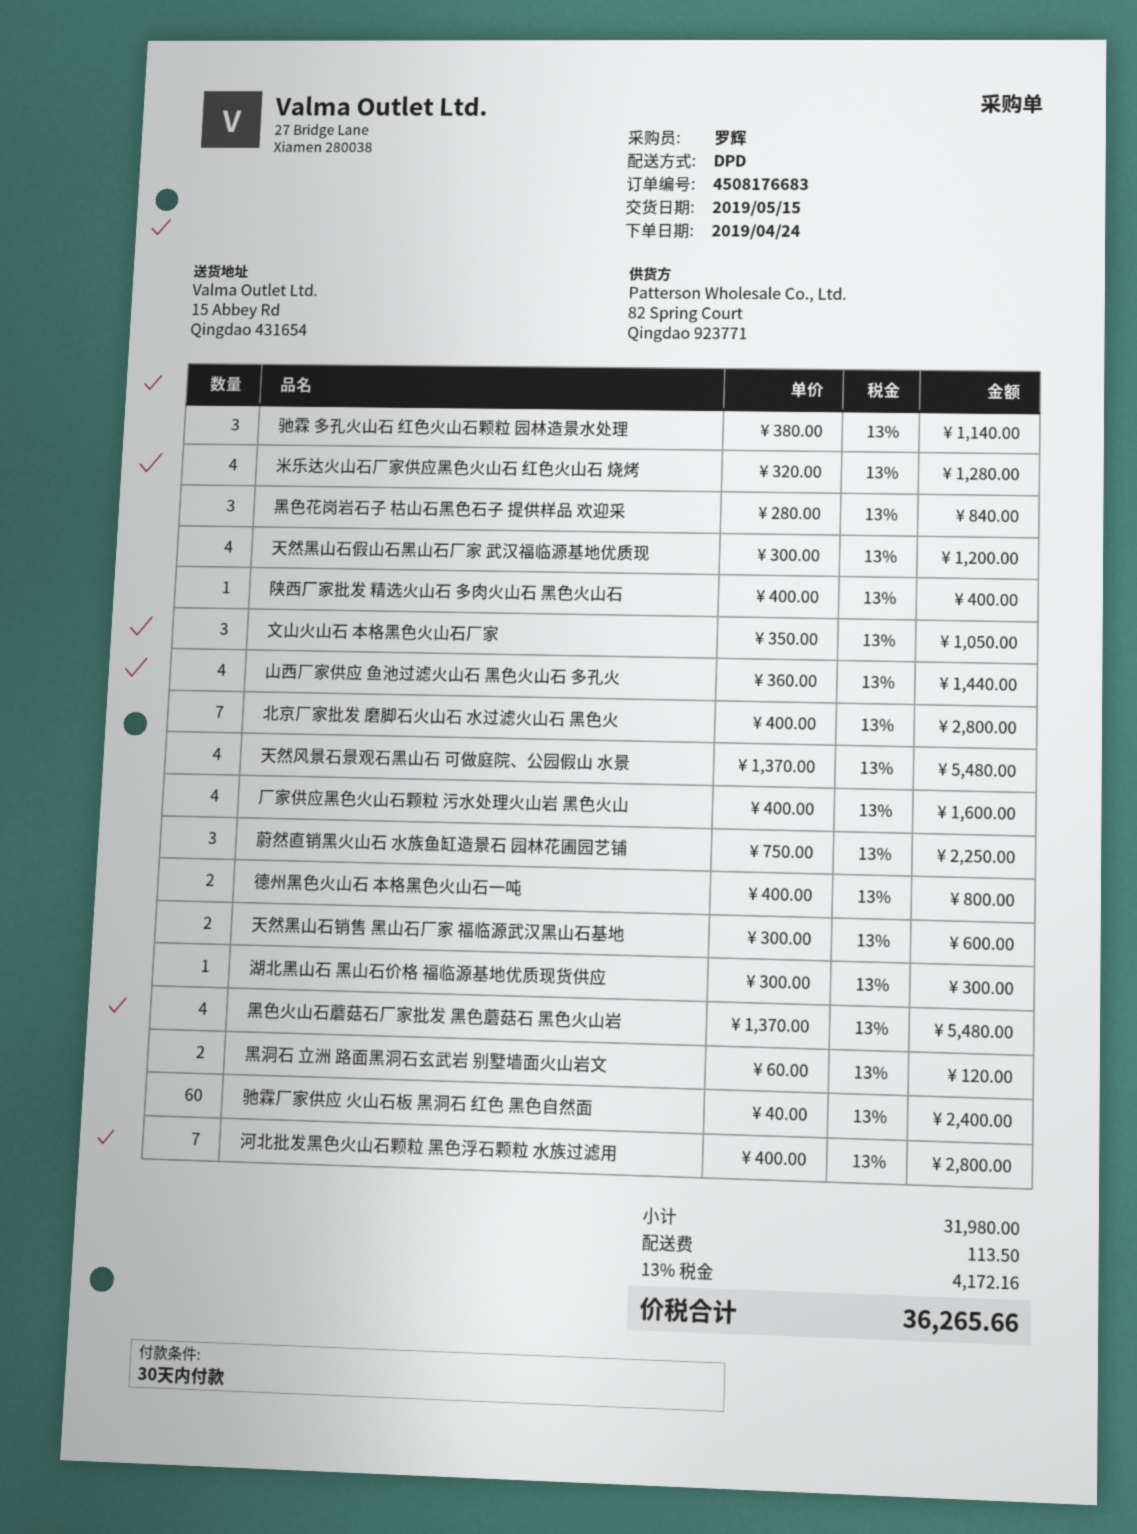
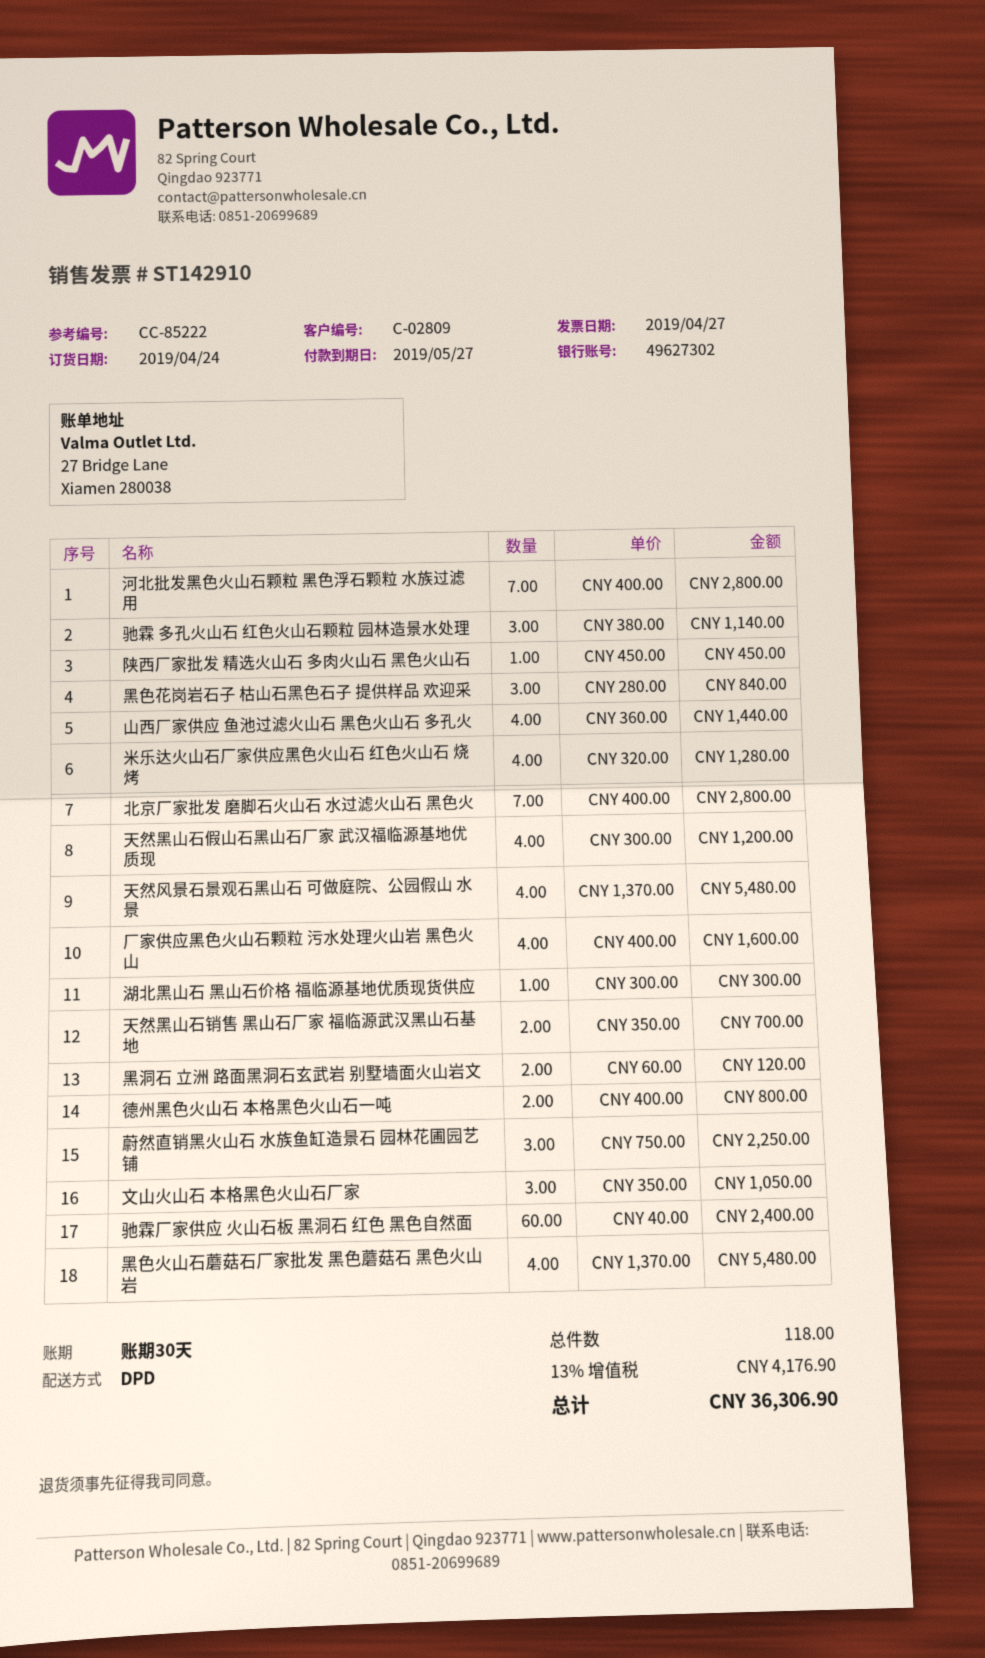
陕西厂家批发 精选火山石 多肉火山石 黑色火山石: 1 x 400.00 = 400.00 -> 1 x 450.00 = 450.00
天然黑山石销售 黑山石厂家 福临源武汉黑山石基地: 2 x 300.00 = 600.00 -> 2 x 350.00 = 700.00
shipping: 113.50 -> none
tax: 13% = 4172.16 -> 13% = 4176.90
total: 36265.66 -> 36306.90

